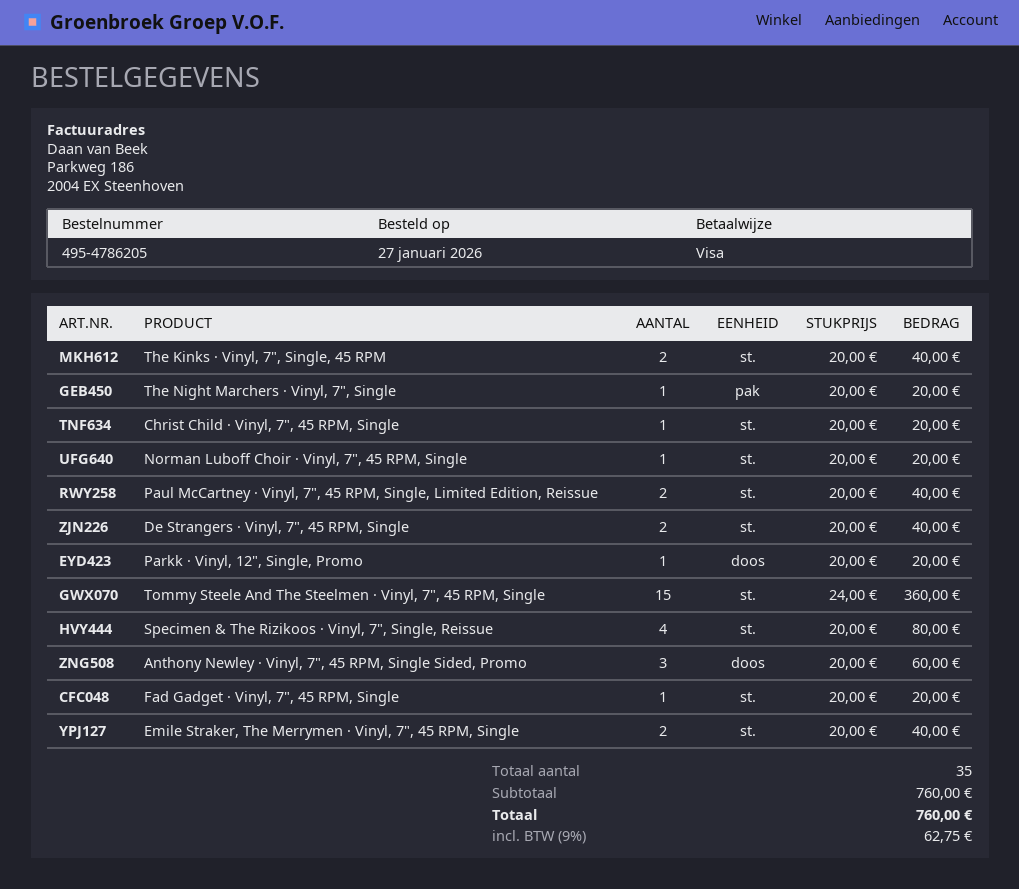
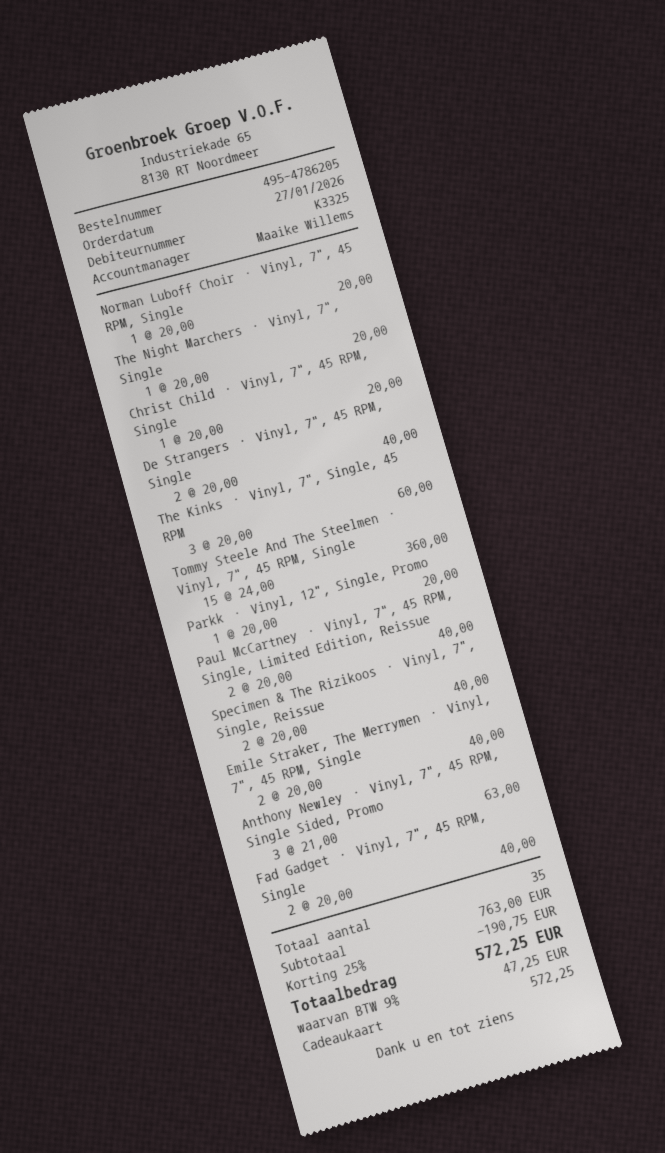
payment method: Visa -> gift card
The Kinks · Vinyl, 7", Single, 45 RPM: 2 x 20.00 = 40.00 -> 3 x 20.00 = 60.00
Specimen & The Rizikoos · Vinyl, 7", Single, Reissue: 4 x 20.00 = 80.00 -> 2 x 20.00 = 40.00
Anthony Newley · Vinyl, 7", 45 RPM, Single Sided, Promo: 3 x 20.00 = 60.00 -> 3 x 21.00 = 63.00
Fad Gadget · Vinyl, 7", 45 RPM, Single: 1 x 20.00 = 20.00 -> 2 x 20.00 = 40.00
subtotal: 760.00 -> 763.00
discount: none -> 25% = 190.75
tax: 9% = 62.75 -> 9% = 47.25
total: 760.00 -> 572.25

